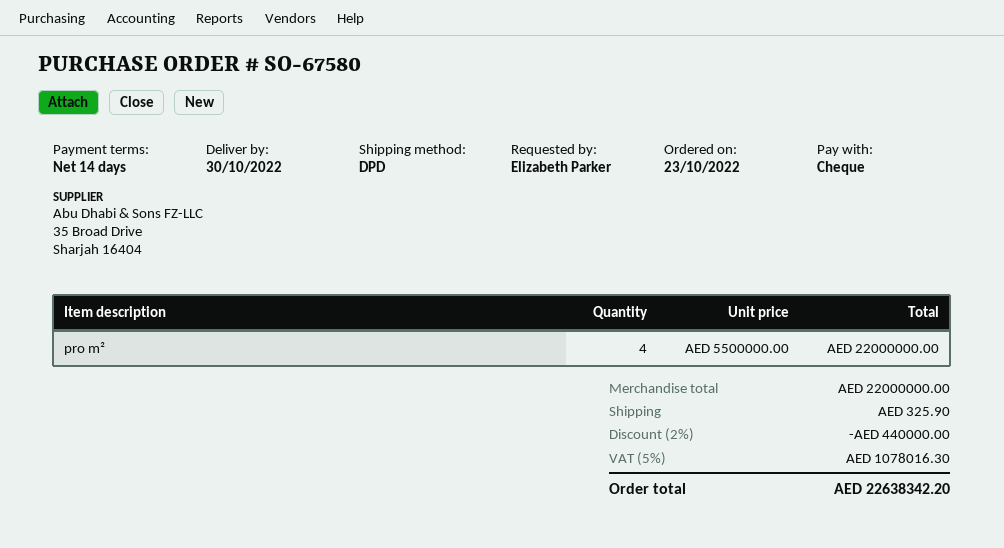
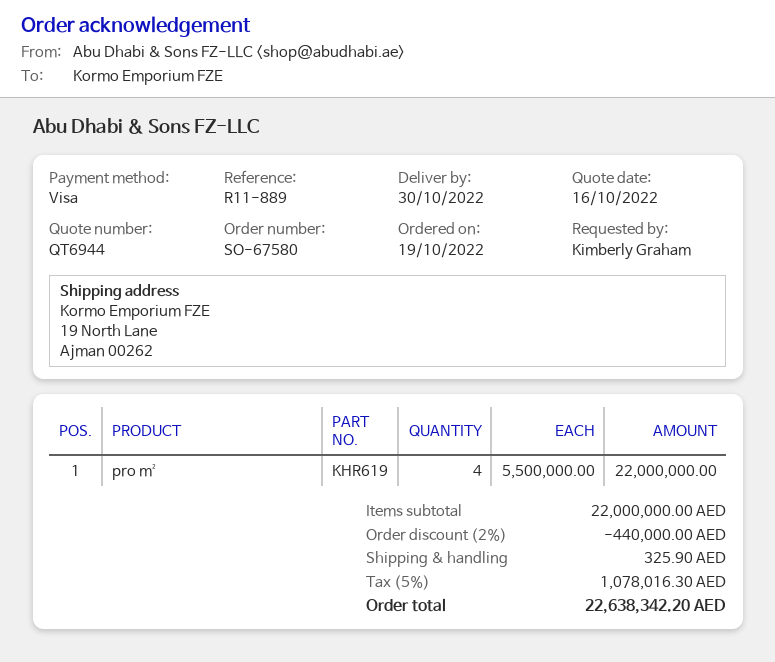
order date: 2022-10-23 -> 2022-10-19
ordered by: Elizabeth Parker -> Kimberly Graham
payment method: cheque -> Visa

